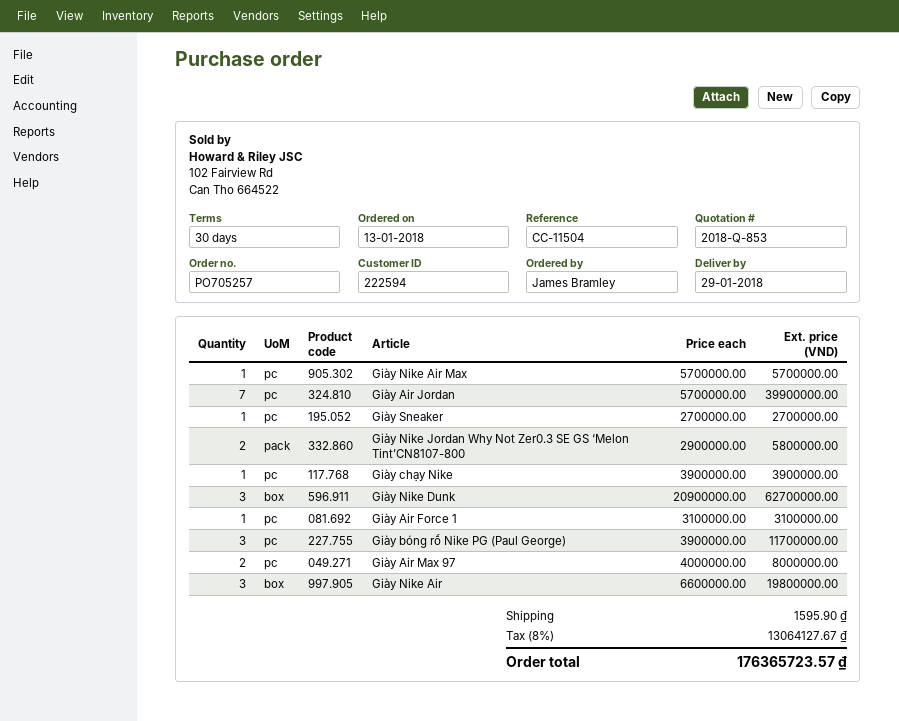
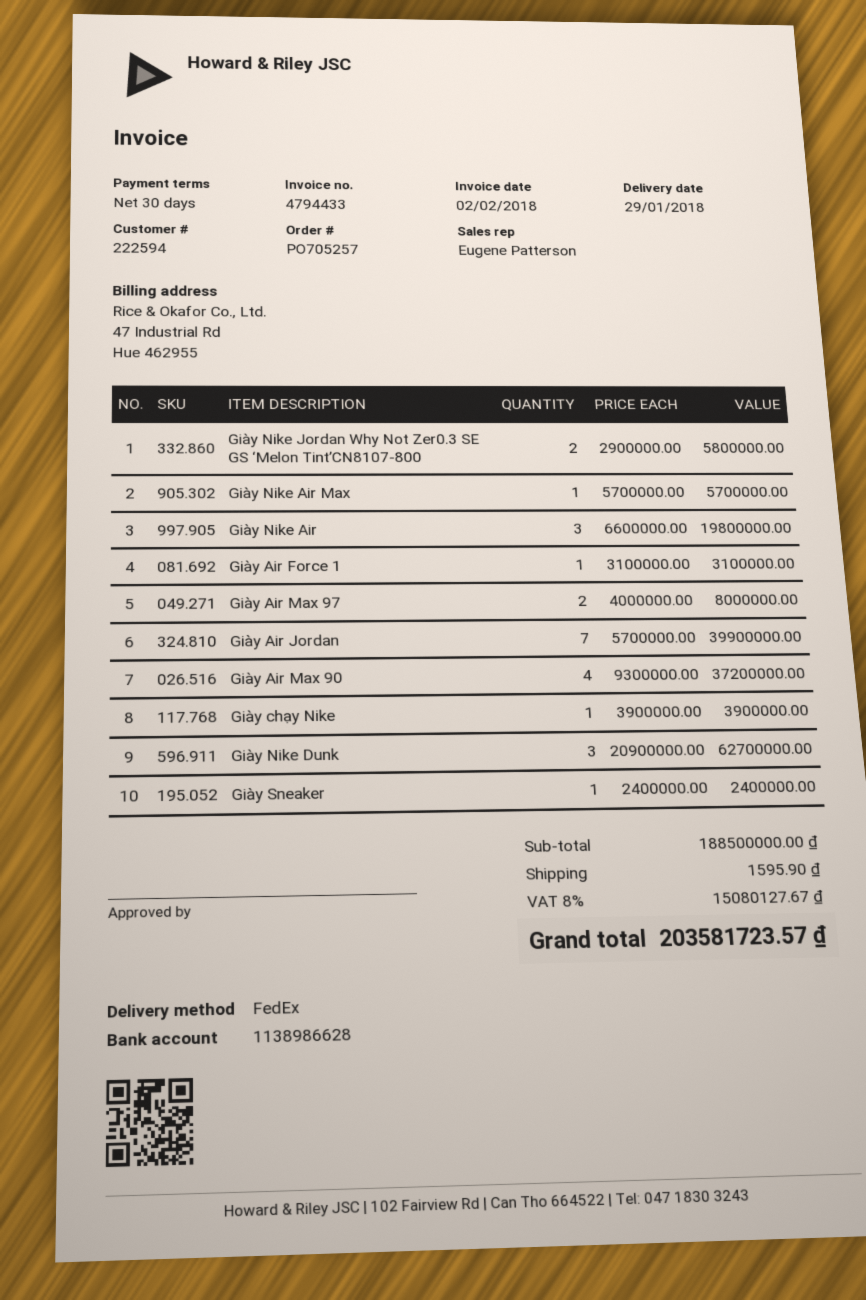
Giày Sneaker: 1 x 2700000.00 = 2700000.00 -> 1 x 2400000.00 = 2400000.00
Giày bóng rổ Nike PG (Paul George): 3 x 3900000.00 = 11700000.00 -> none
Giày Air Max 90: none -> 4 x 9300000.00 = 37200000.00
tax: 8% = 13064127.67 -> 8% = 15080127.67
total: 176365723.57 -> 203581723.57

